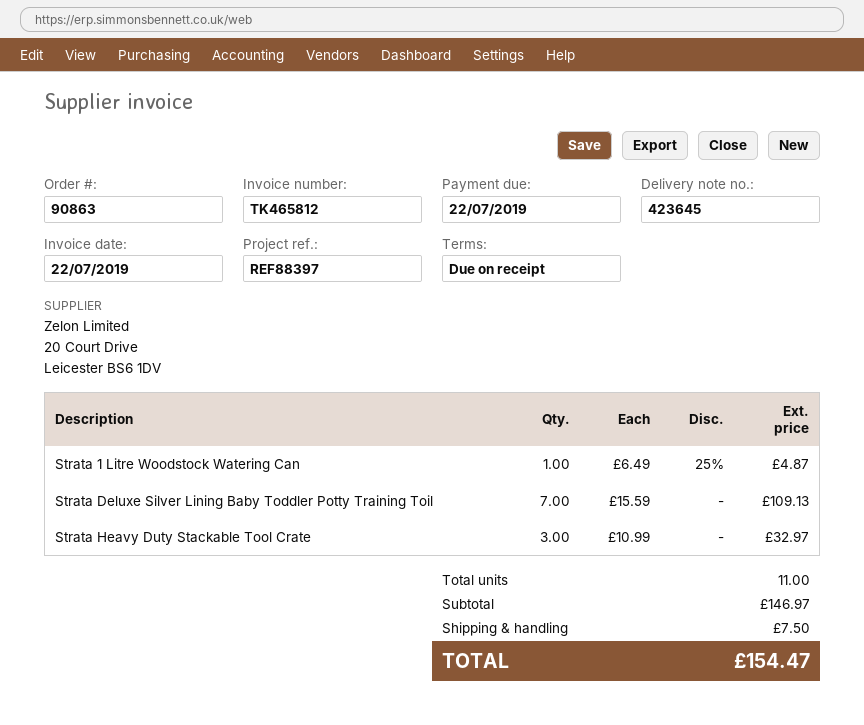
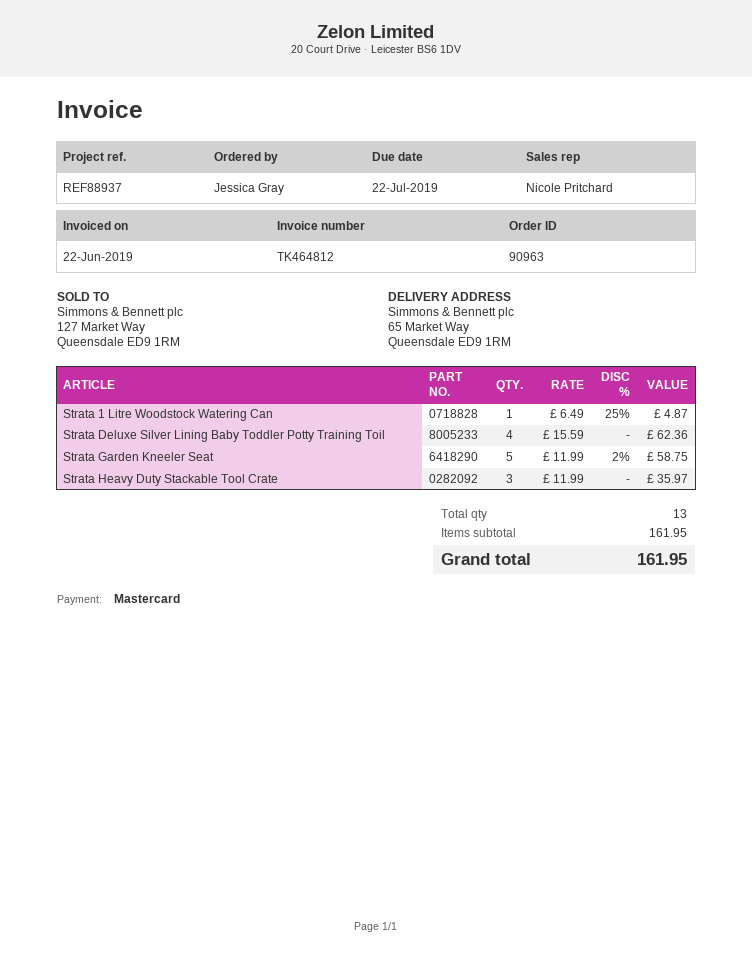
order number: 90863 -> 90963
invoice number: TK465812 -> TK464812
invoice date: 2019-07-22 -> 2019-06-22
reference: REF88397 -> REF88937
Strata Deluxe Silver Lining Baby Toddler Potty Training Toil: 7 x 15.59 = 109.13 -> 4 x 15.59 = 62.36
Strata Heavy Duty Stackable Tool Crate: 3 x 10.99 = 32.97 -> 3 x 11.99 = 35.97
Strata Garden Kneeler Seat: none -> 5 x 11.99 - 2% = 58.75
total quantity: 11 -> 13
subtotal: 146.97 -> 161.95
shipping: 7.50 -> none
total: 154.47 -> 161.95

